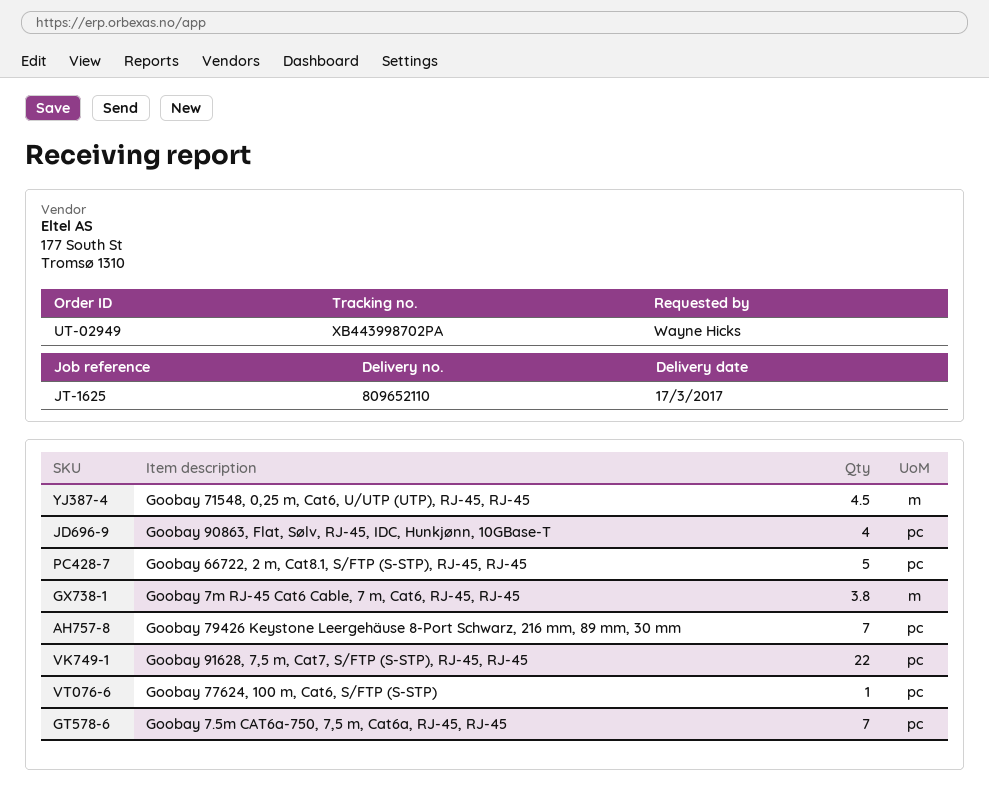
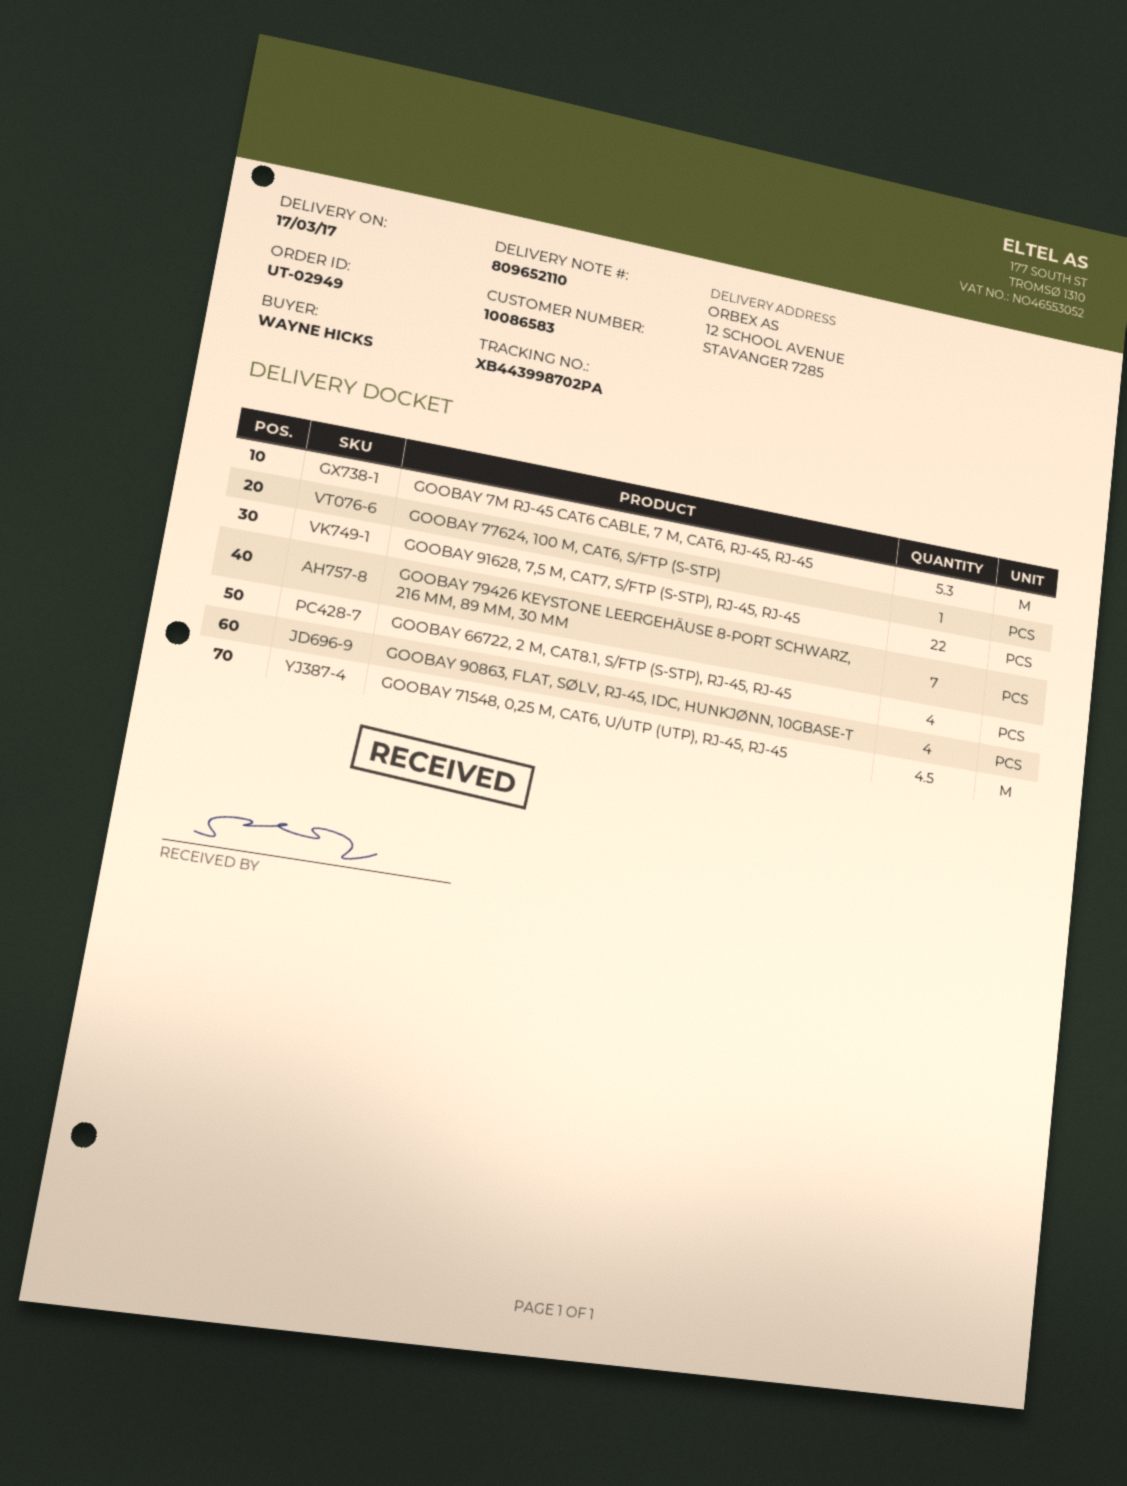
Goobay 66722, 2 m, Cat8.1, S/FTP (S-STP), RJ-45, RJ-45: 5 -> 4
Goobay 7m RJ-45 Cat6 Cable, 7 m, Cat6, RJ-45, RJ-45: 3.8 -> 5.3
Goobay 7.5m CAT6a-750, 7,5 m, Cat6a, RJ-45, RJ-45: 7 -> none

